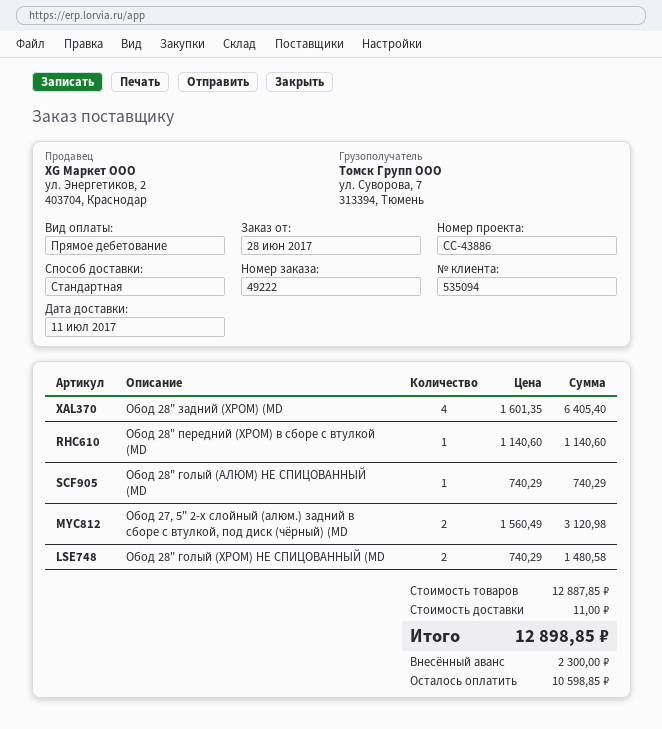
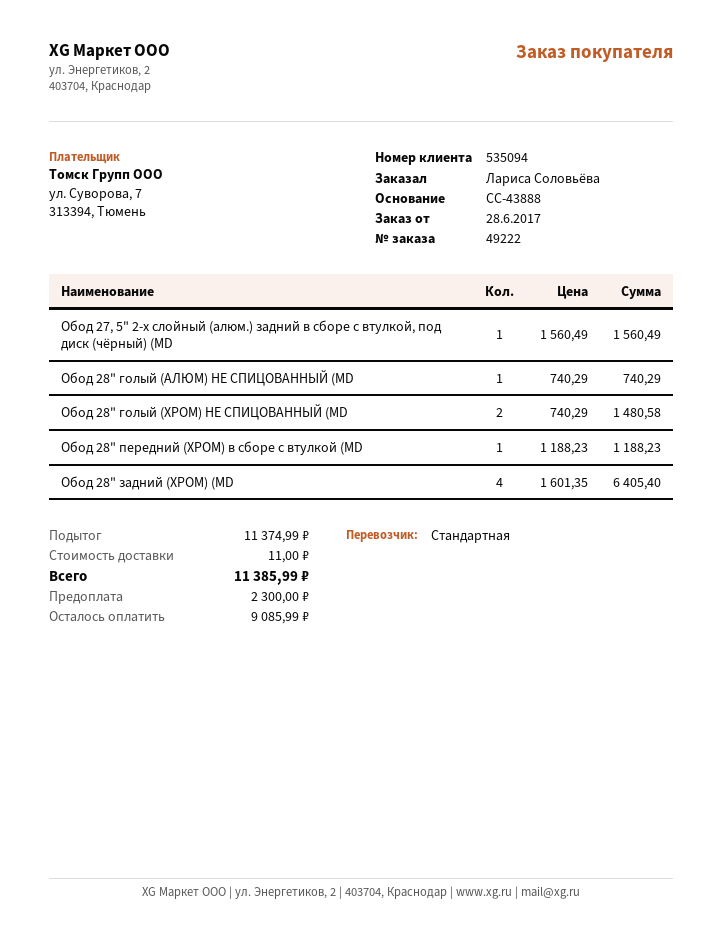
reference: CC-43886 -> CC-43888
Обод 28" передний (ХРОМ) в сборе с втулкой (MD: 1 x 1140.60 = 1140.60 -> 1 x 1188.23 = 1188.23
Обод 27, 5" 2-х слойный (алюм.) задний в сборе с втулкой, под диск (чёрный) (MD: 2 x 1560.49 = 3120.98 -> 1 x 1560.49 = 1560.49
subtotal: 12887.85 -> 11374.99
total: 12898.85 -> 11385.99
balance: 10598.85 -> 9085.99

